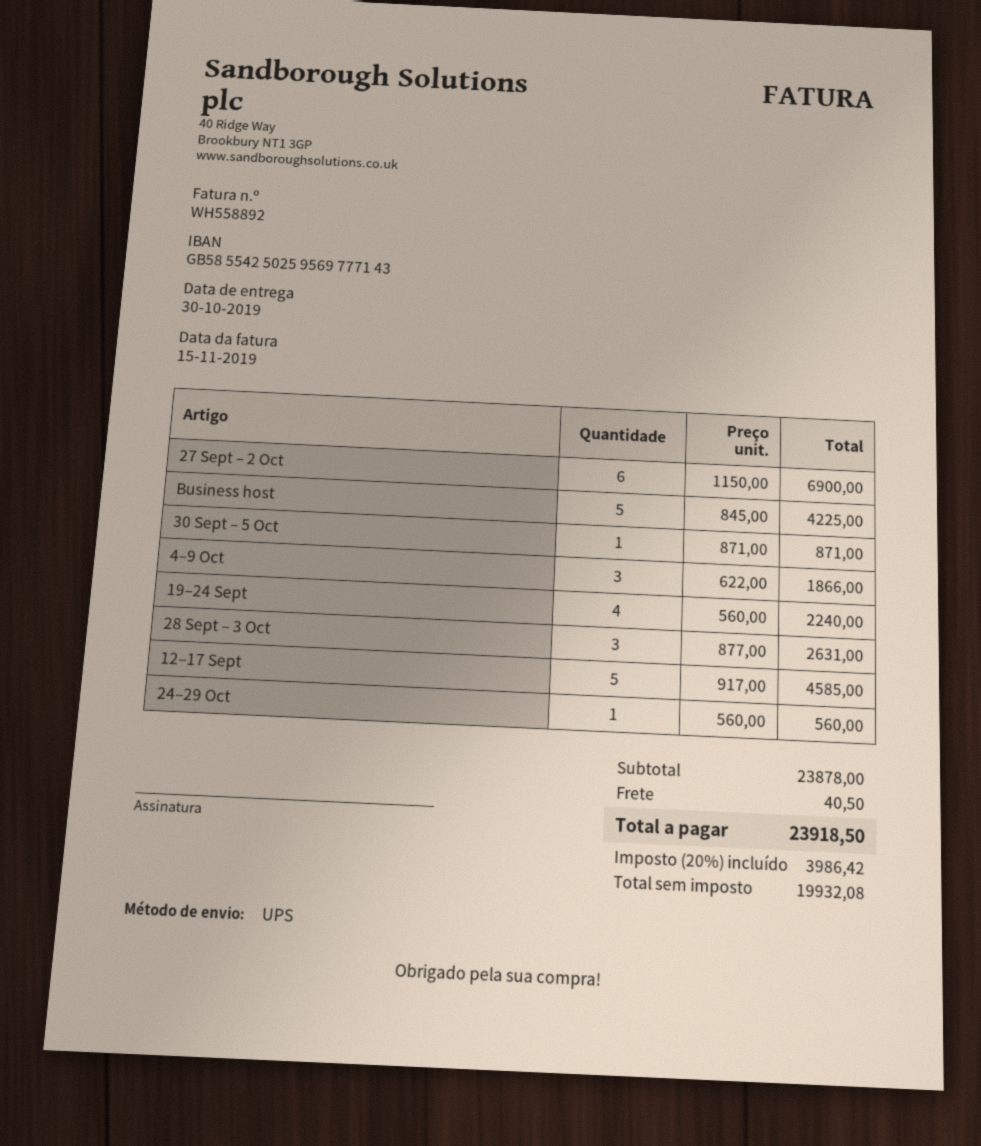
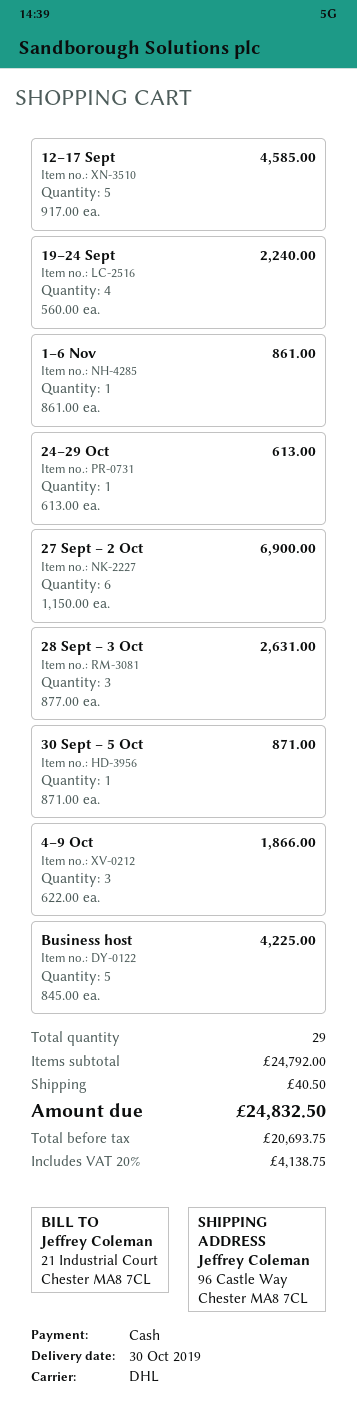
shipping method: UPS -> DHL
24–29 Oct: 1 x 560.00 = 560.00 -> 1 x 613.00 = 613.00
1–6 Nov: none -> 1 x 861.00 = 861.00
subtotal: 23878.00 -> 24792.00
net: 19932.08 -> 20693.75
tax: 20% = 3986.42 -> 20% = 4138.75
total: 23918.50 -> 24832.50

